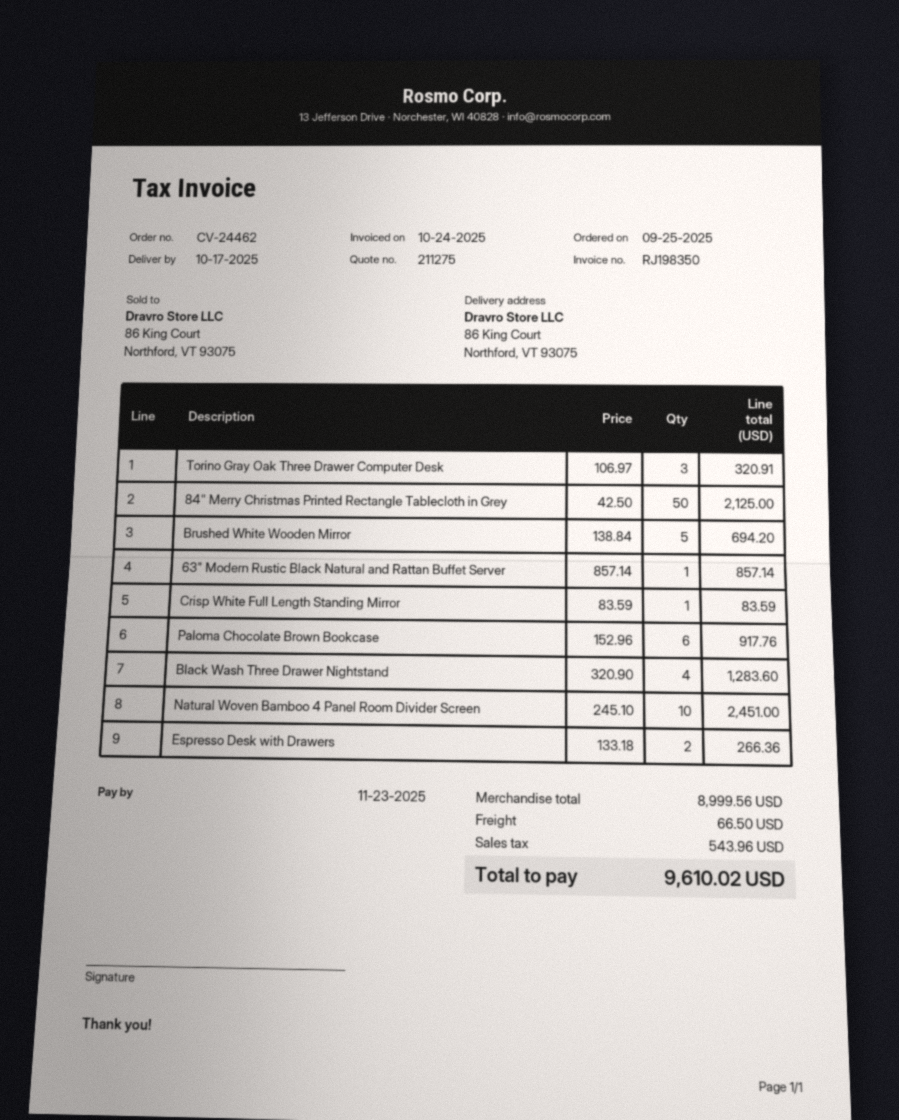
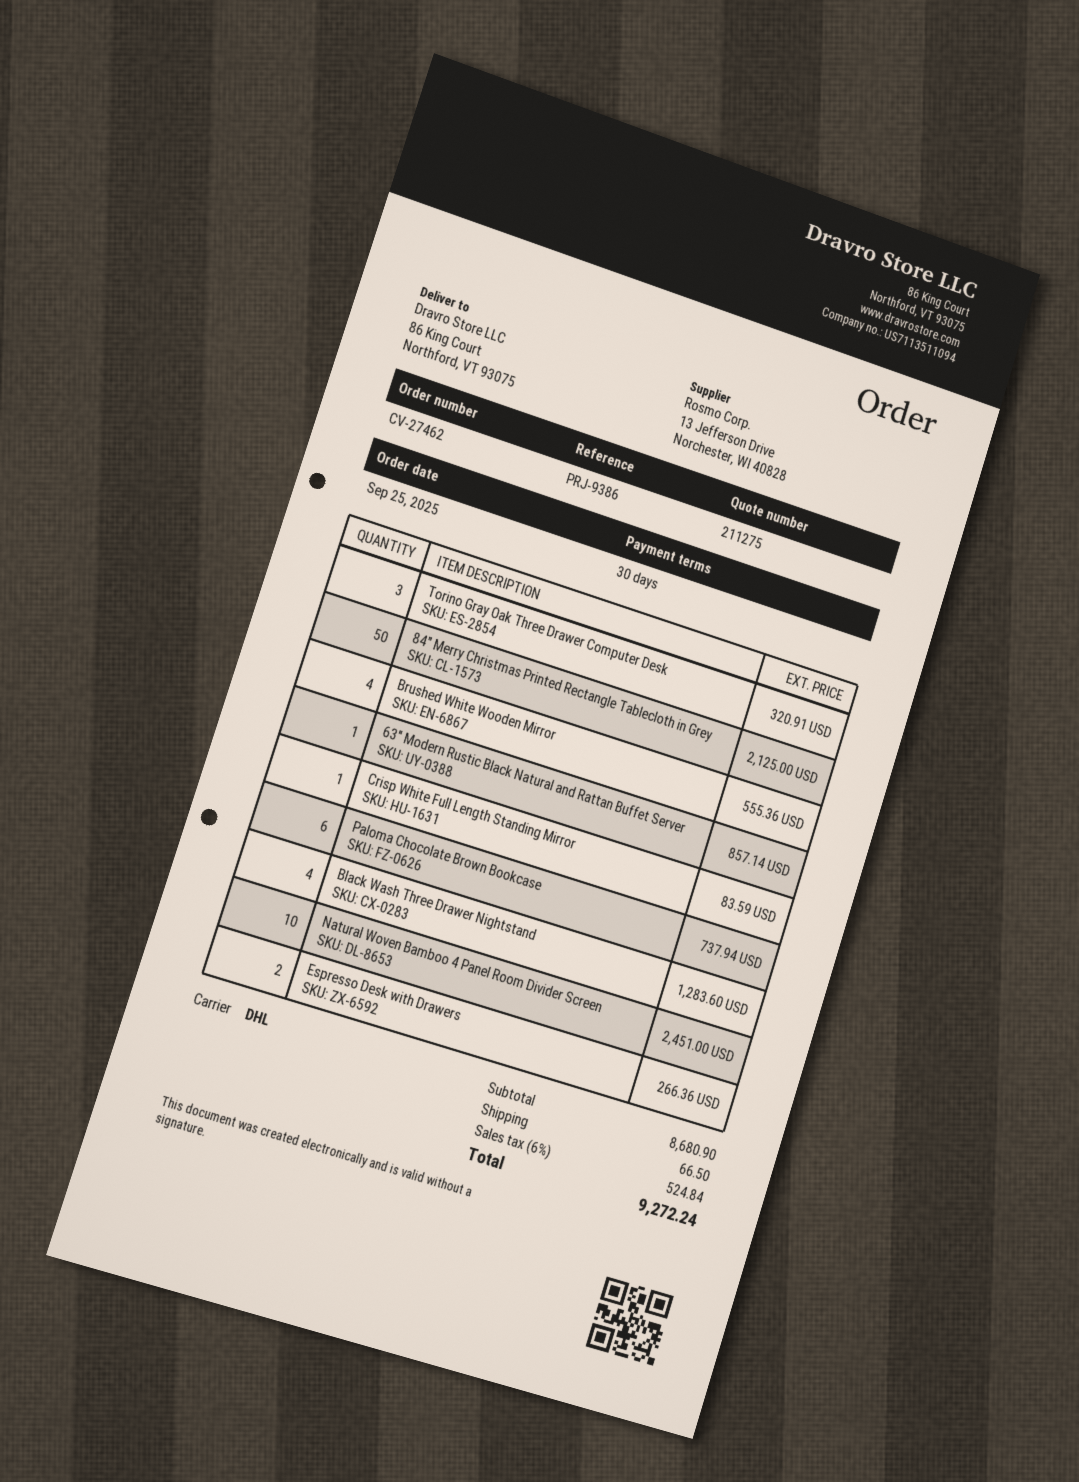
order number: CV-24462 -> CV-27462
Brushed White Wooden Mirror: 5 for 694.20 -> 4 for 555.36
Paloma Chocolate Brown Bookcase: 6 for 917.76 -> 6 for 737.94
subtotal: 8999.56 -> 8680.90
tax: 543.96 -> 524.84
total: 9610.02 -> 9272.24

